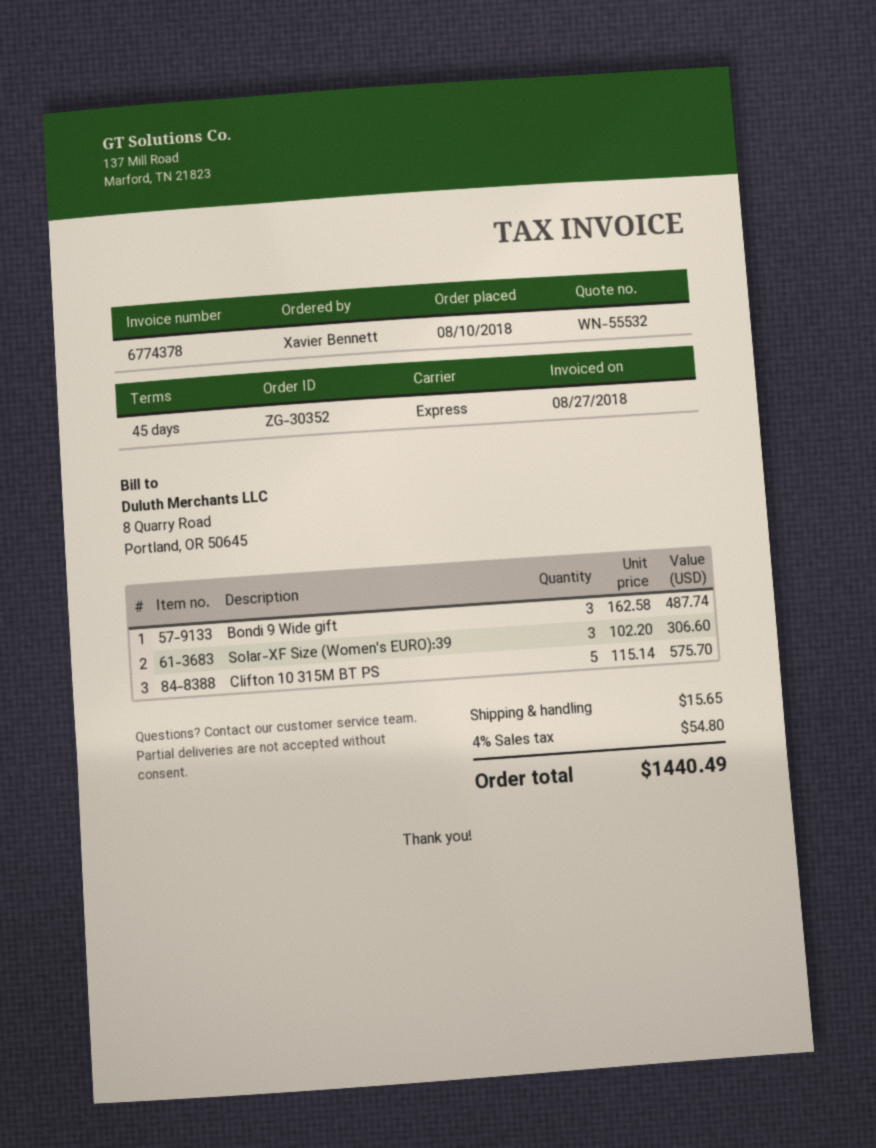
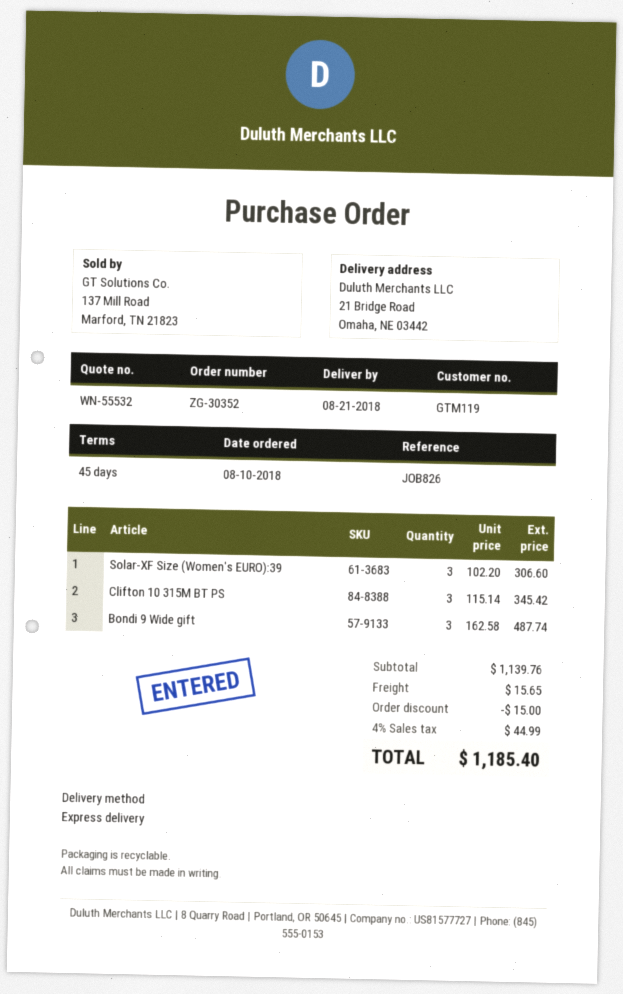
Clifton 10 315M BT PS: 5 x 115.14 = 575.70 -> 3 x 115.14 = 345.42
discount: none -> 15.00
tax: 4% = 54.80 -> 4% = 44.99
total: 1440.49 -> 1185.40

